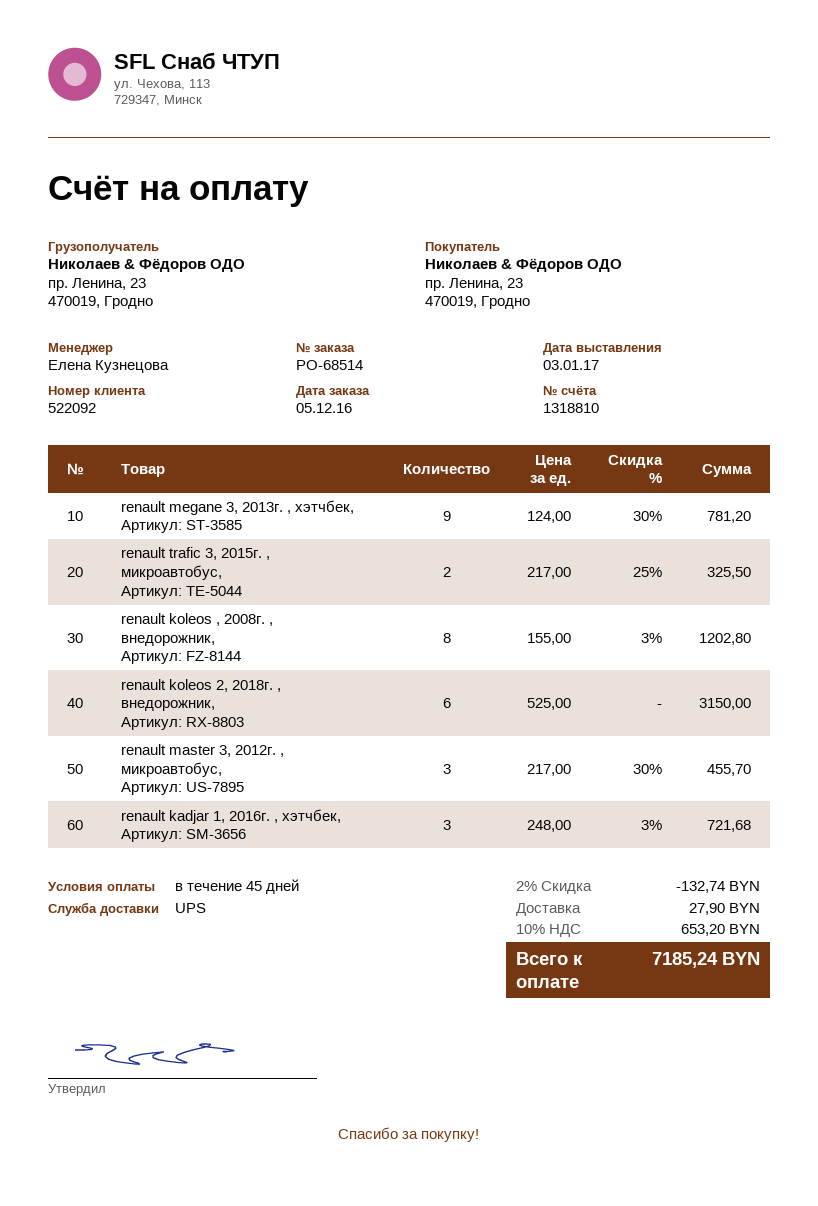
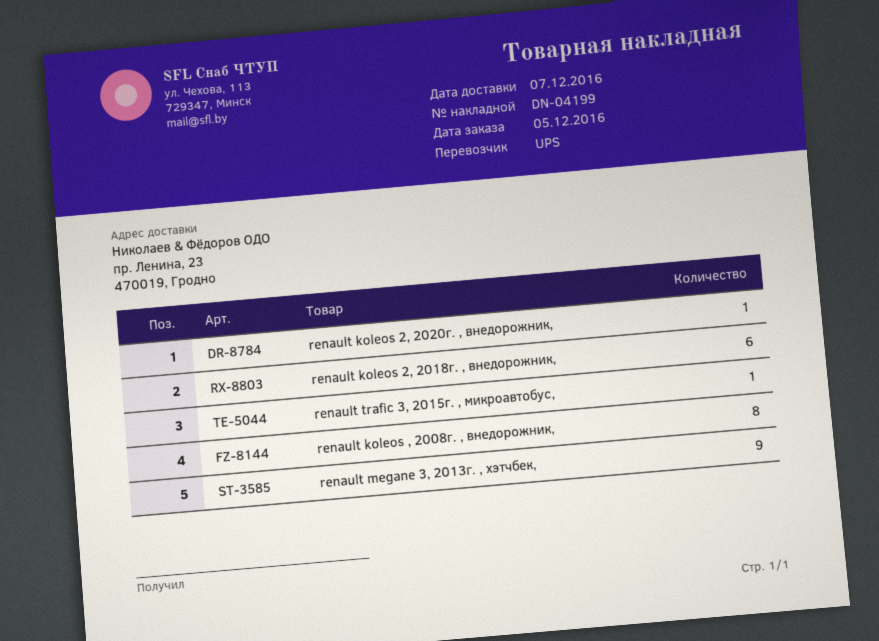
renault trafic 3, 2015г. , микроавтобус,: 2 -> 1
renault master 3, 2012г. , микроавтобус,: 3 -> none
renault kadjar 1, 2016г. , хэтчбек,: 3 -> none
renault koleos 2, 2020г. , внедорожник,: none -> 1

